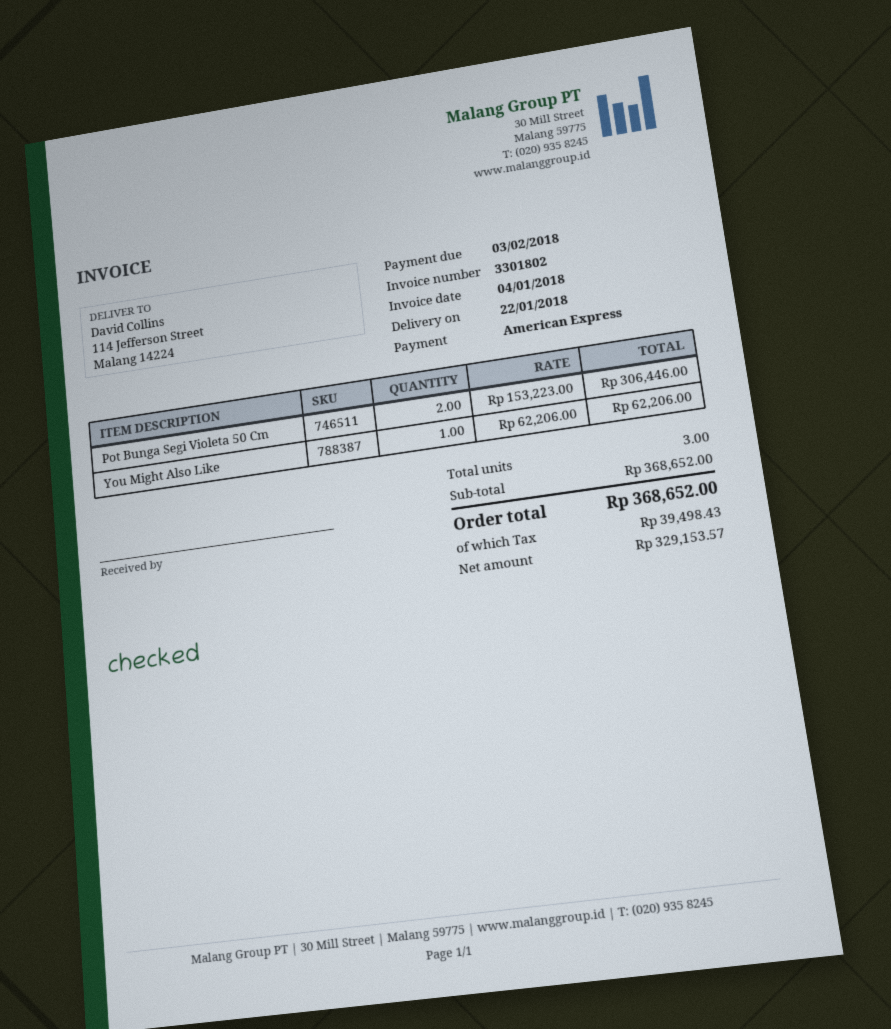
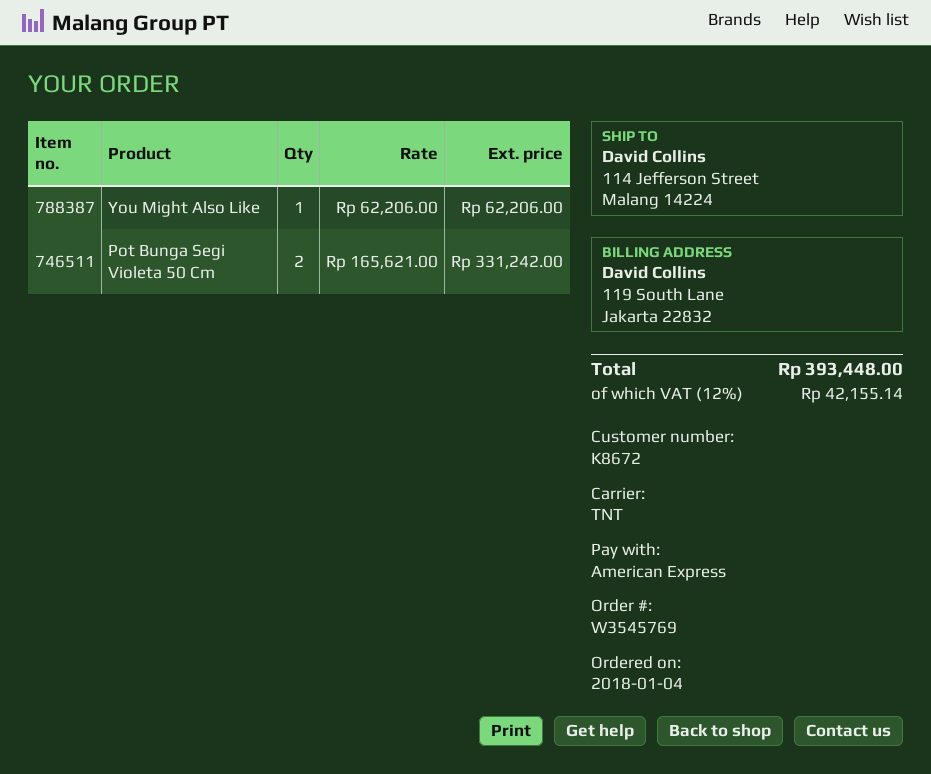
Pot Bunga Segi Violeta 50 Cm: 2 x 153223.00 = 306446.00 -> 2 x 165621.00 = 331242.00
tax: 39498.43 -> 42155.14
total: 368652.00 -> 393448.00

